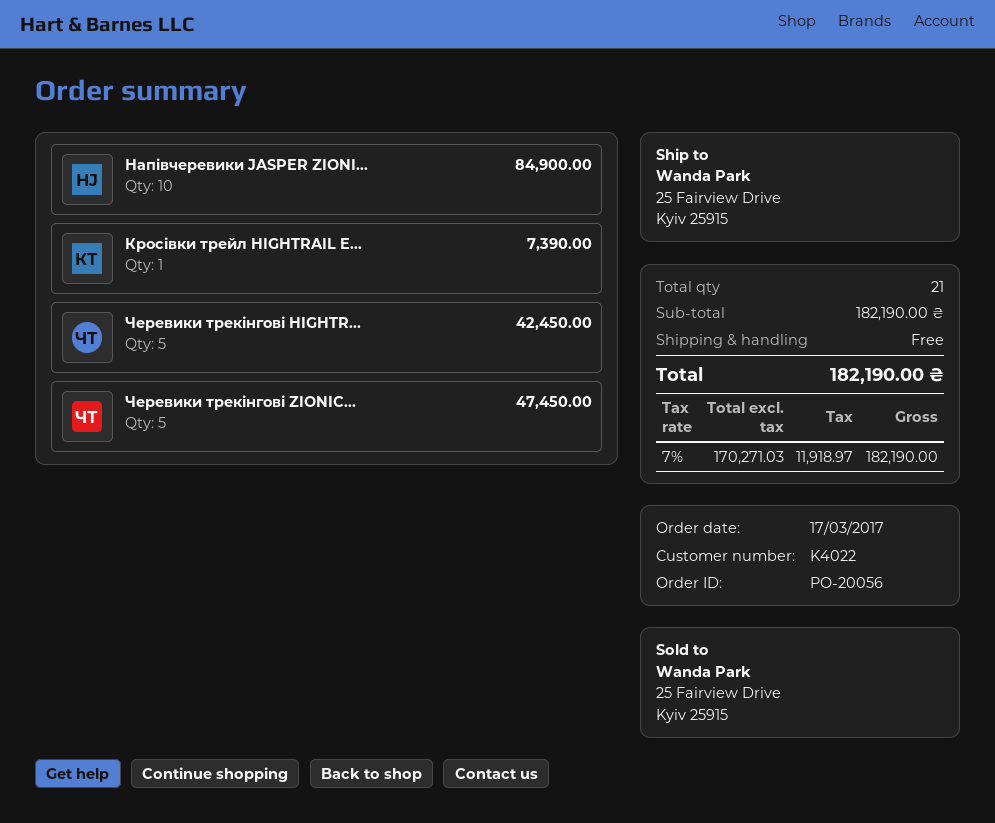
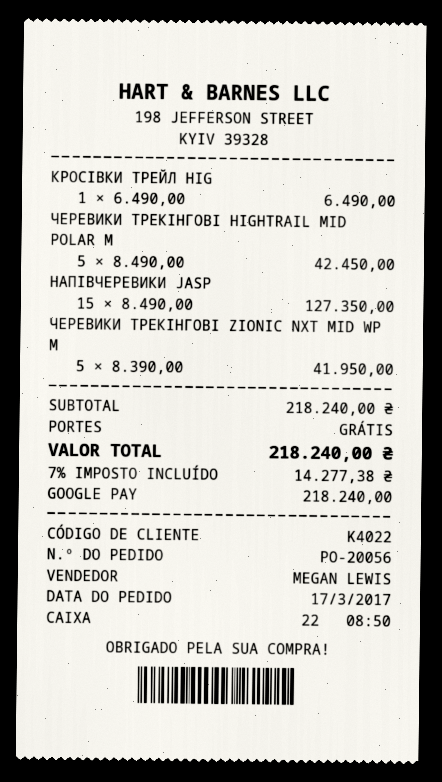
Напівчеревики JASPER ZIONI...: 10 for 84900.00 -> 15 for 127350.00
Кросівки трейл HIGHTRAIL E...: 1 for 7390.00 -> 1 for 6490.00
Черевики трекінгові ZIONIC...: 5 for 47450.00 -> 5 for 41950.00
subtotal: 182190.00 -> 218240.00
tax: 7% = 11918.97 -> 7% = 14277.38
total: 182190.00 -> 218240.00

